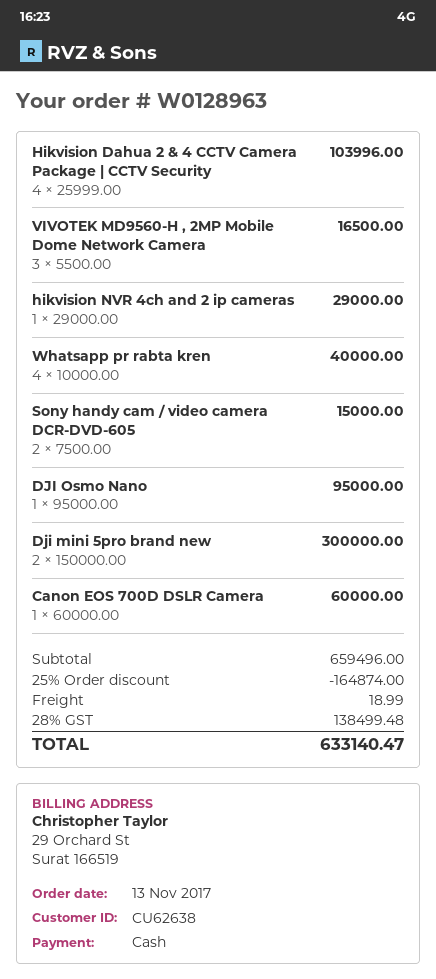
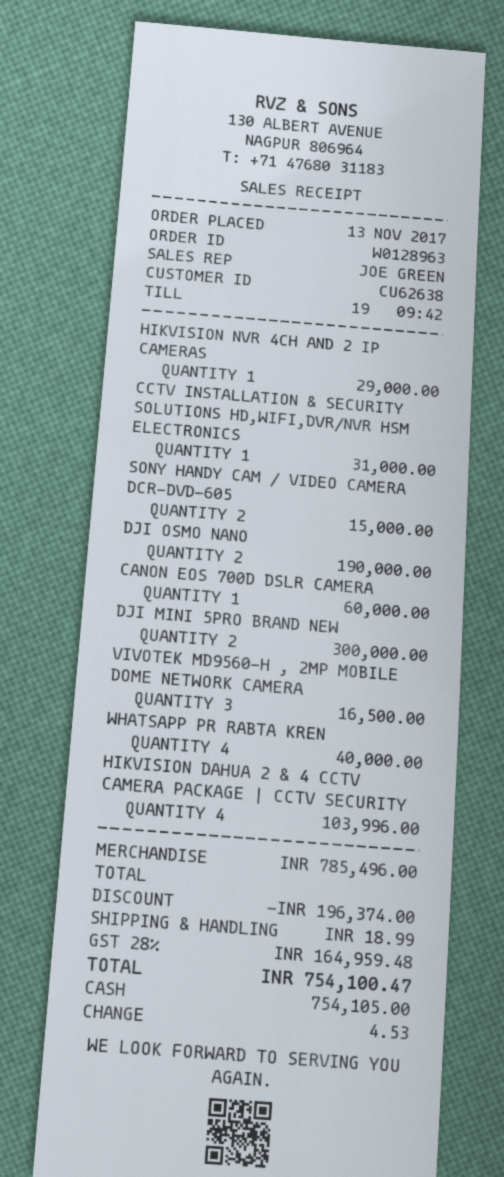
DJI Osmo Nano: 1 for 95000.00 -> 2 for 190000.00
CCTV INSTALLATION & SECURITY SOLUTIONS HD,WIFI,DVR/NVR HSM ELECTRONICS: none -> 1 for 31000.00
subtotal: 659496.00 -> 785496.00
discount: 164874.00 -> 196374.00
tax: 28% = 138499.48 -> 28% = 164959.48
total: 633140.47 -> 754100.47

